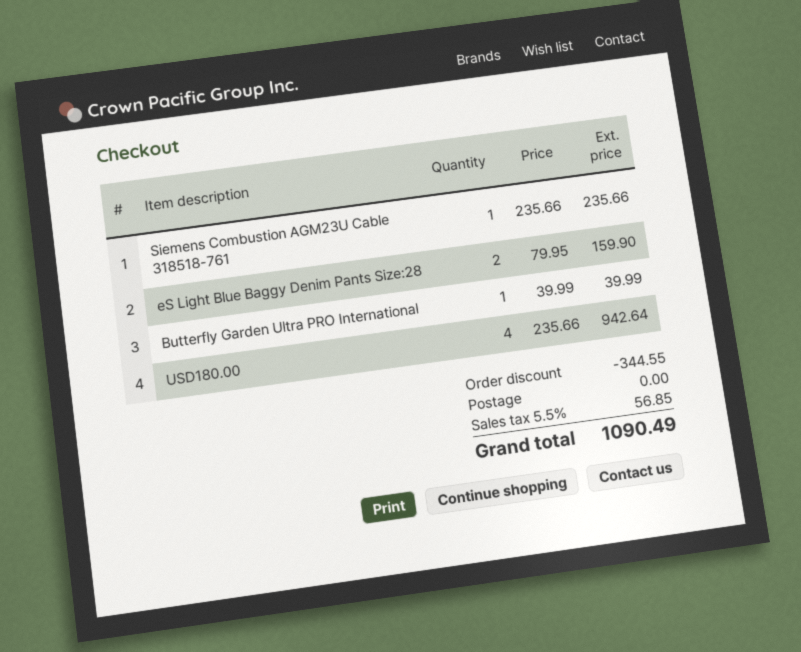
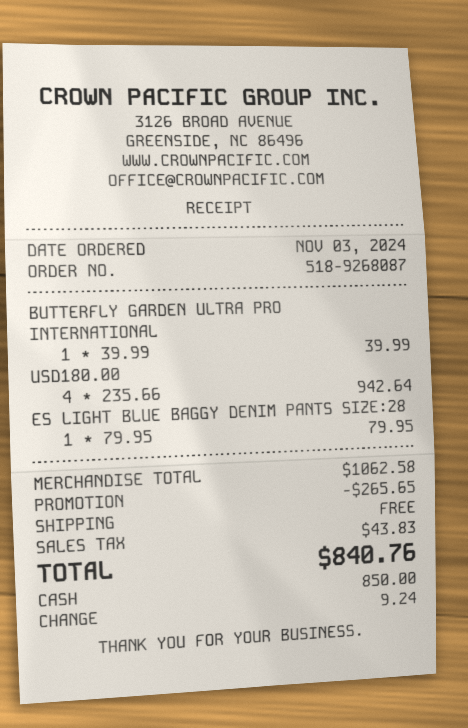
Siemens Combustion AGM23U Cable 318518-761: 1 x 235.66 = 235.66 -> none
eS Light Blue Baggy Denim Pants Size:28: 2 x 79.95 = 159.90 -> 1 x 79.95 = 79.95
discount: 344.55 -> 265.65
tax: 56.85 -> 43.83
total: 1090.49 -> 840.76

